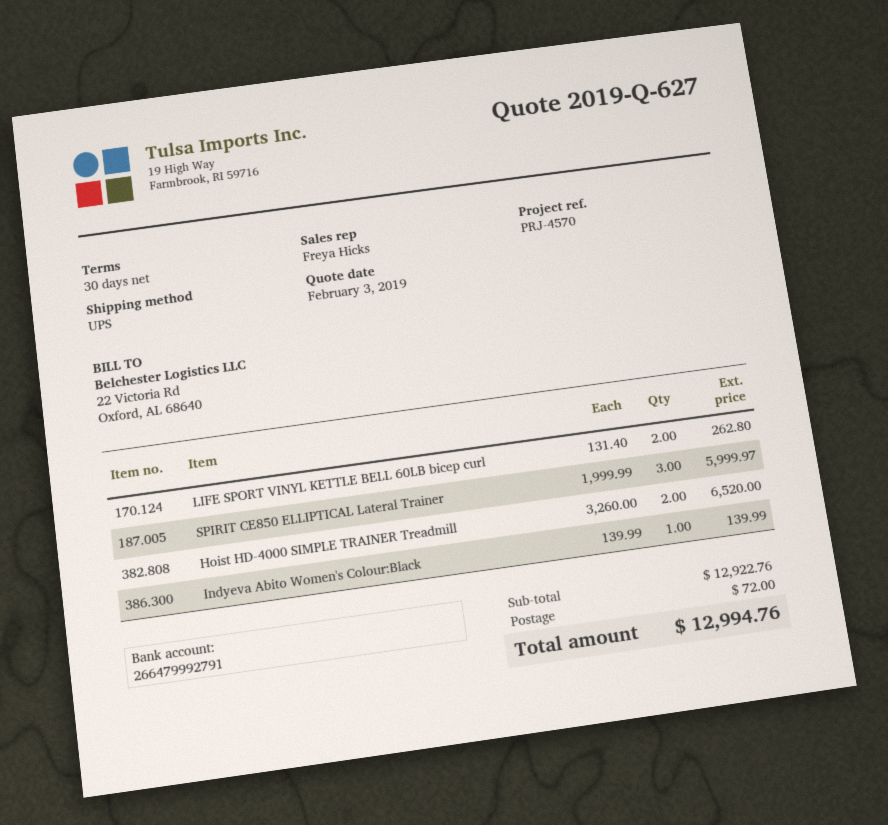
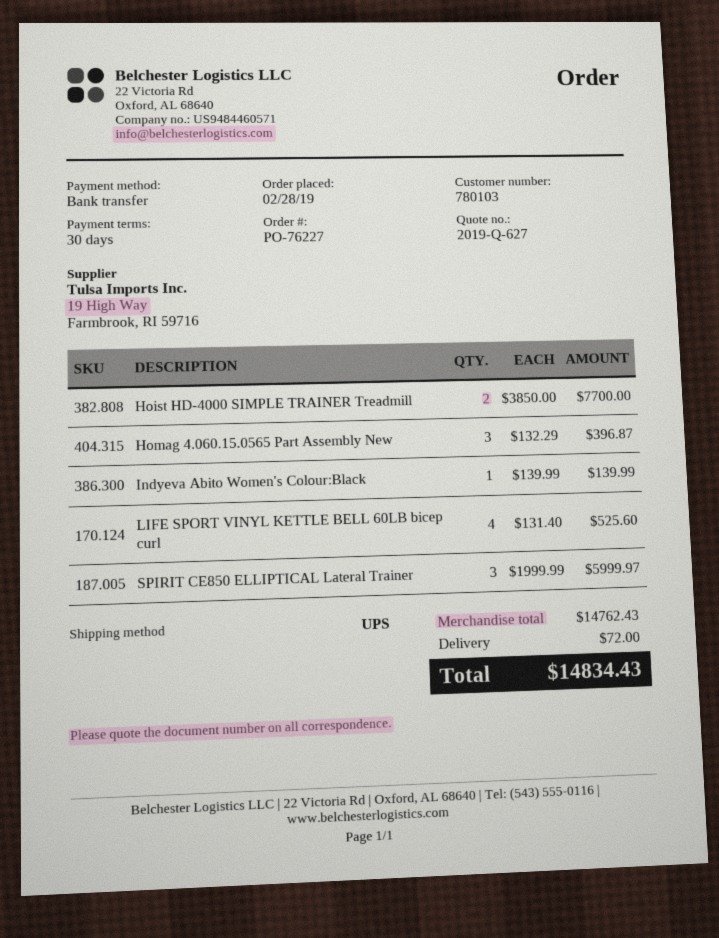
LIFE SPORT VINYL KETTLE BELL 60LB bicep curl: 2 x 131.40 = 262.80 -> 4 x 131.40 = 525.60
Hoist HD-4000 SIMPLE TRAINER Treadmill: 2 x 3260.00 = 6520.00 -> 2 x 3850.00 = 7700.00
Homag 4.060.15.0565 Part Assembly New: none -> 3 x 132.29 = 396.87
subtotal: 12922.76 -> 14762.43
total: 12994.76 -> 14834.43

